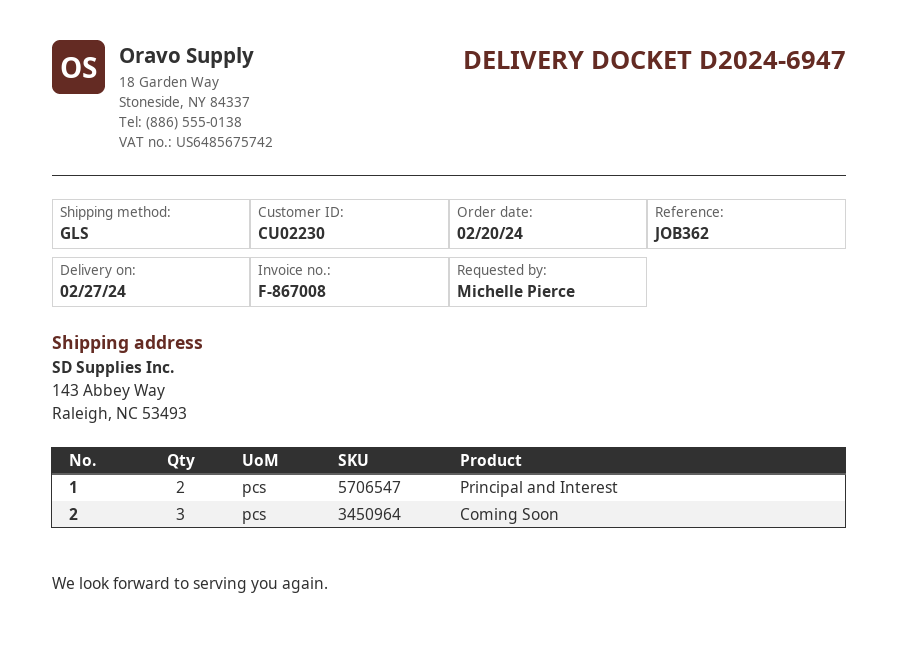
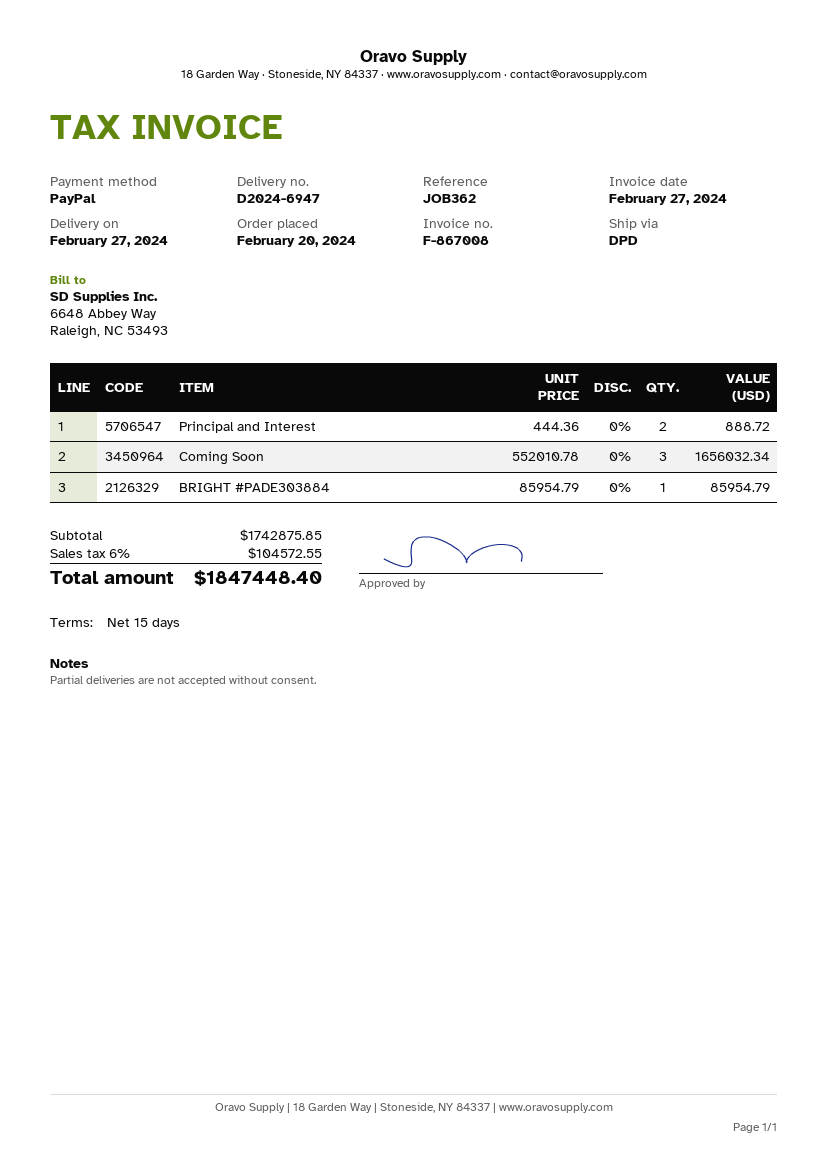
shipping method: GLS -> DPD
BRIGHT #PADE303884: none -> 1

